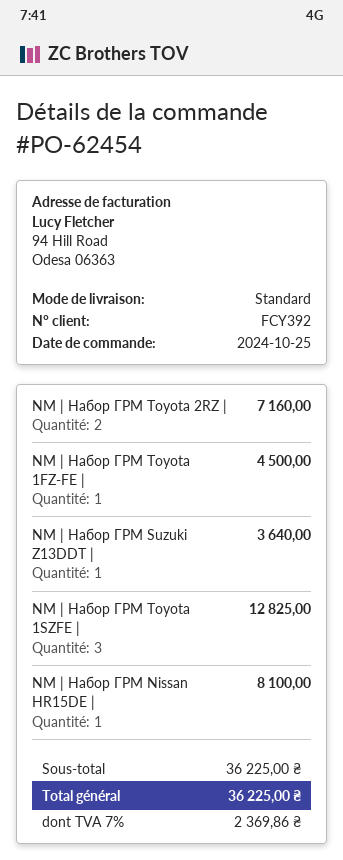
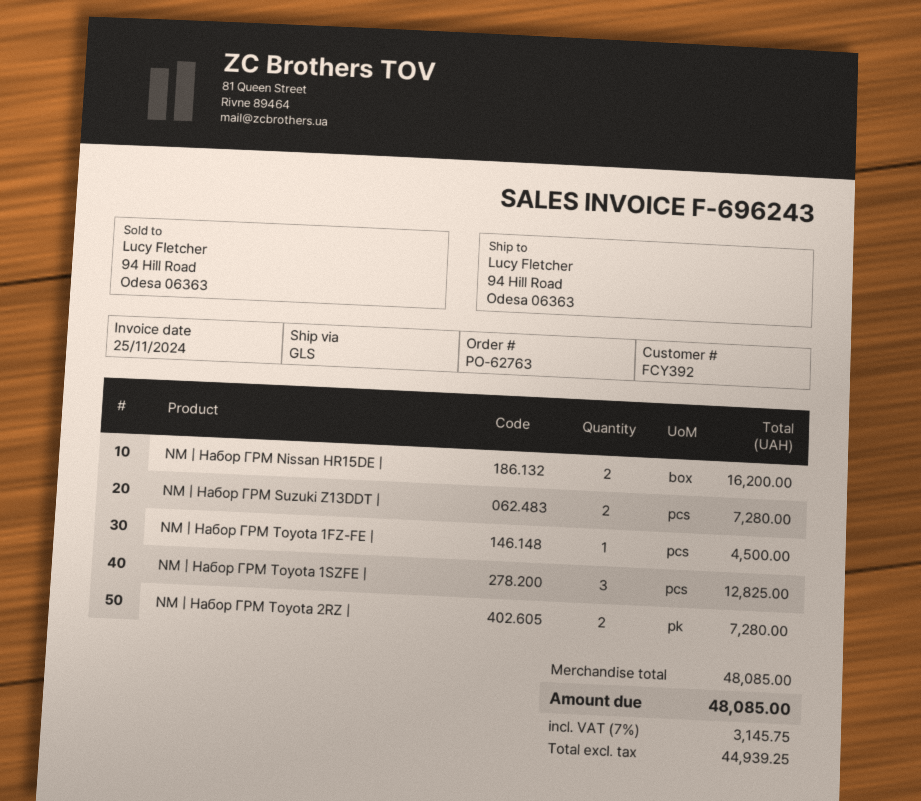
order number: PO-62454 -> PO-62763
shipping method: standard -> GLS
NM | Набор ГРМ Toyota 2RZ |: 2 for 7160.00 -> 2 for 7280.00
NM | Набор ГРМ Suzuki Z13DDT |: 1 for 3640.00 -> 2 for 7280.00
NM | Набор ГРМ Nissan HR15DE |: 1 for 8100.00 -> 2 for 16200.00
subtotal: 36225.00 -> 48085.00
tax: 7% = 2369.86 -> 7% = 3145.75
total: 36225.00 -> 48085.00

